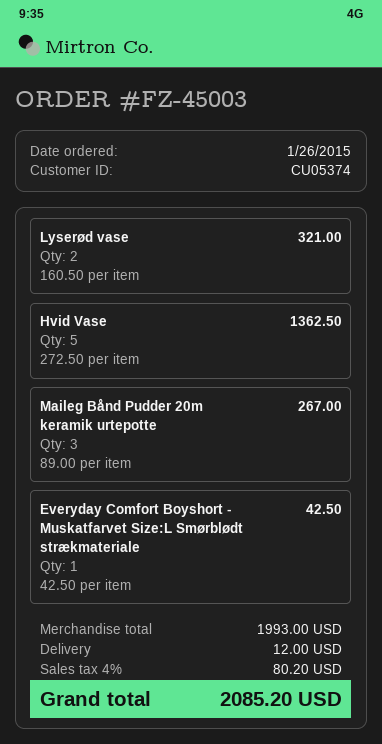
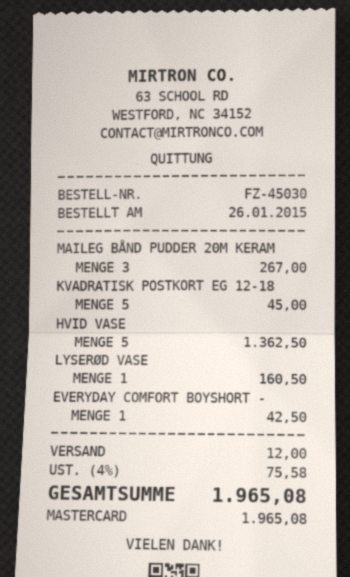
order number: FZ-45003 -> FZ-45030
Lyserød vase: 2 for 321.00 -> 1 for 160.50
KVADRATISK POSTKORT EG 12-18: none -> 5 for 45.00
tax: 4% = 80.20 -> 4% = 75.58
total: 2085.20 -> 1965.08

